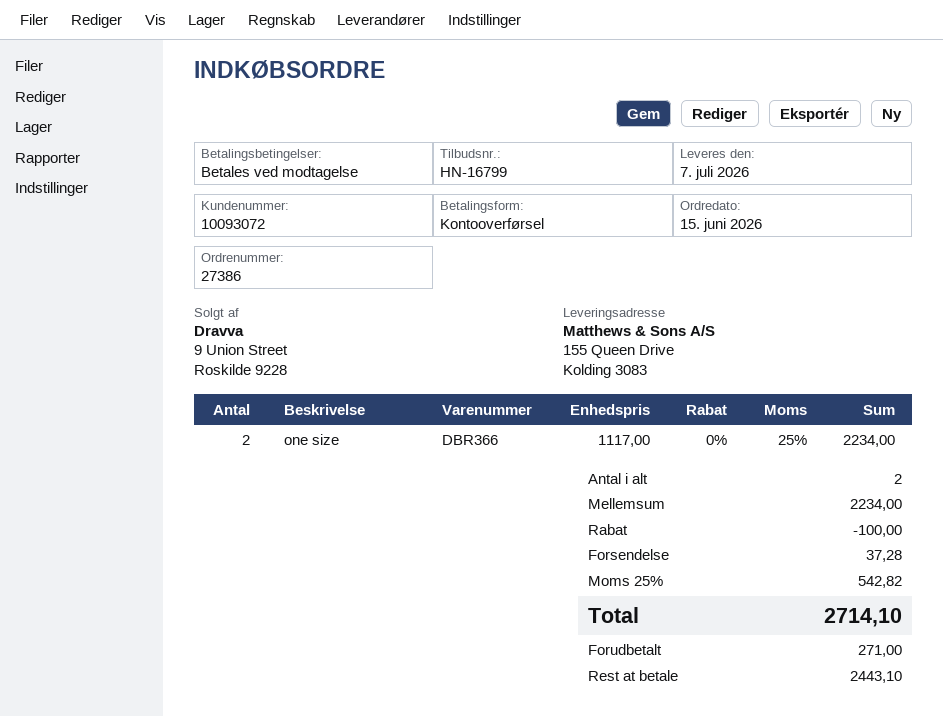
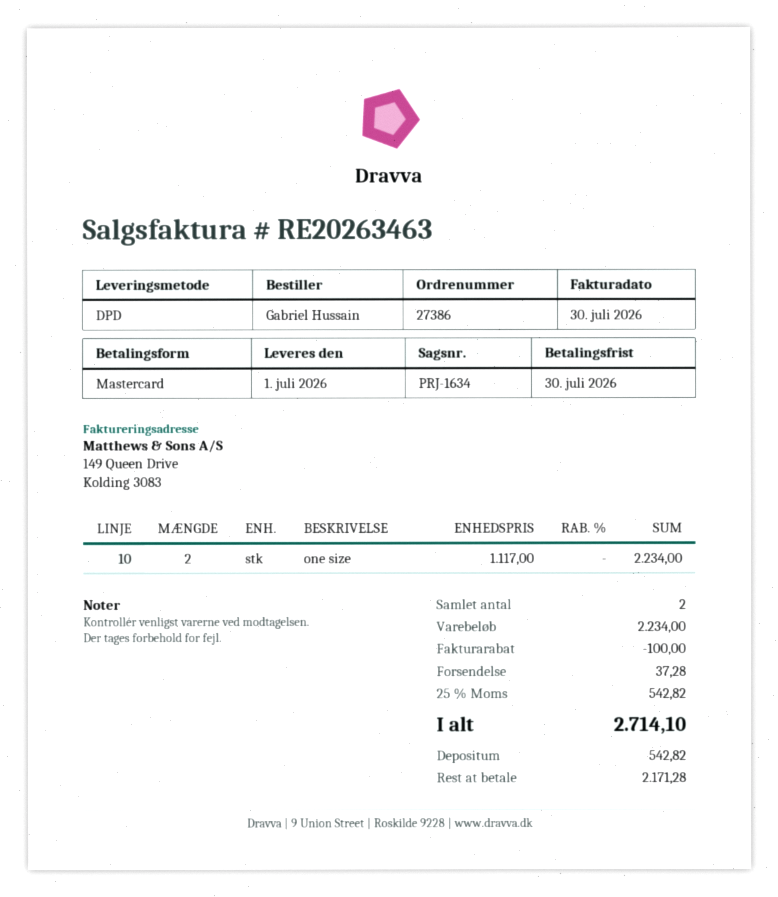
delivery date: 2026-07-07 -> 2026-07-01
payment method: bank transfer -> Mastercard
deposit: 271.00 -> 542.82
balance: 2443.10 -> 2171.28

